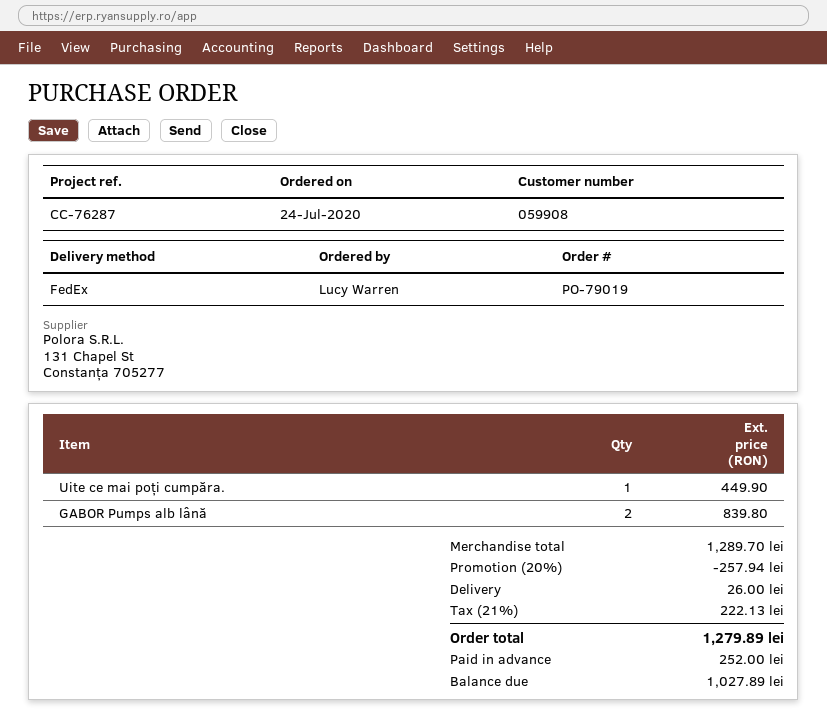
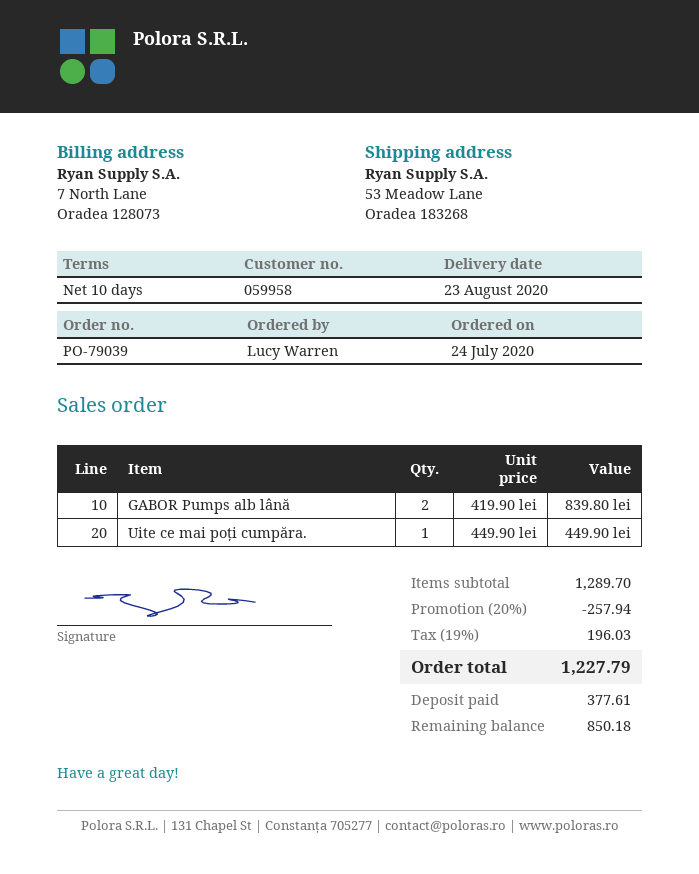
order number: PO-79019 -> PO-79039
customer number: 059908 -> 059958
shipping: 26.00 -> none
tax: 21% = 222.13 -> 19% = 196.03
total: 1279.89 -> 1227.79
deposit: 252.00 -> 377.61
balance: 1027.89 -> 850.18

